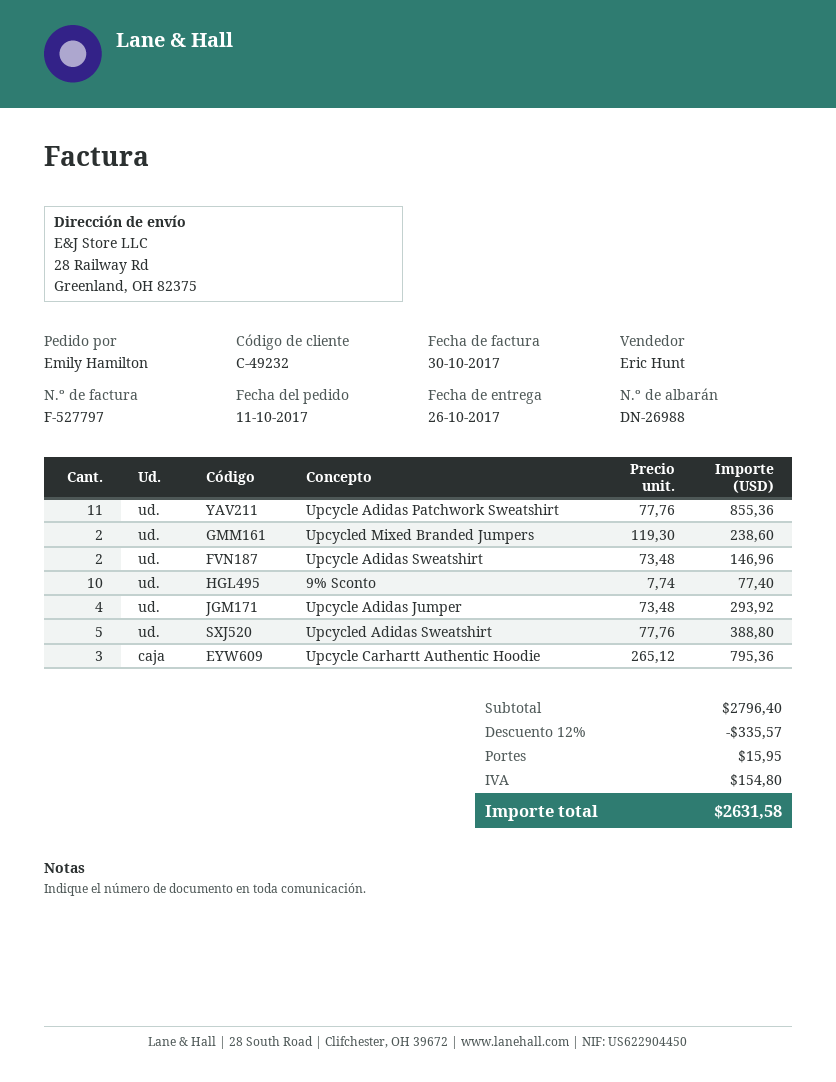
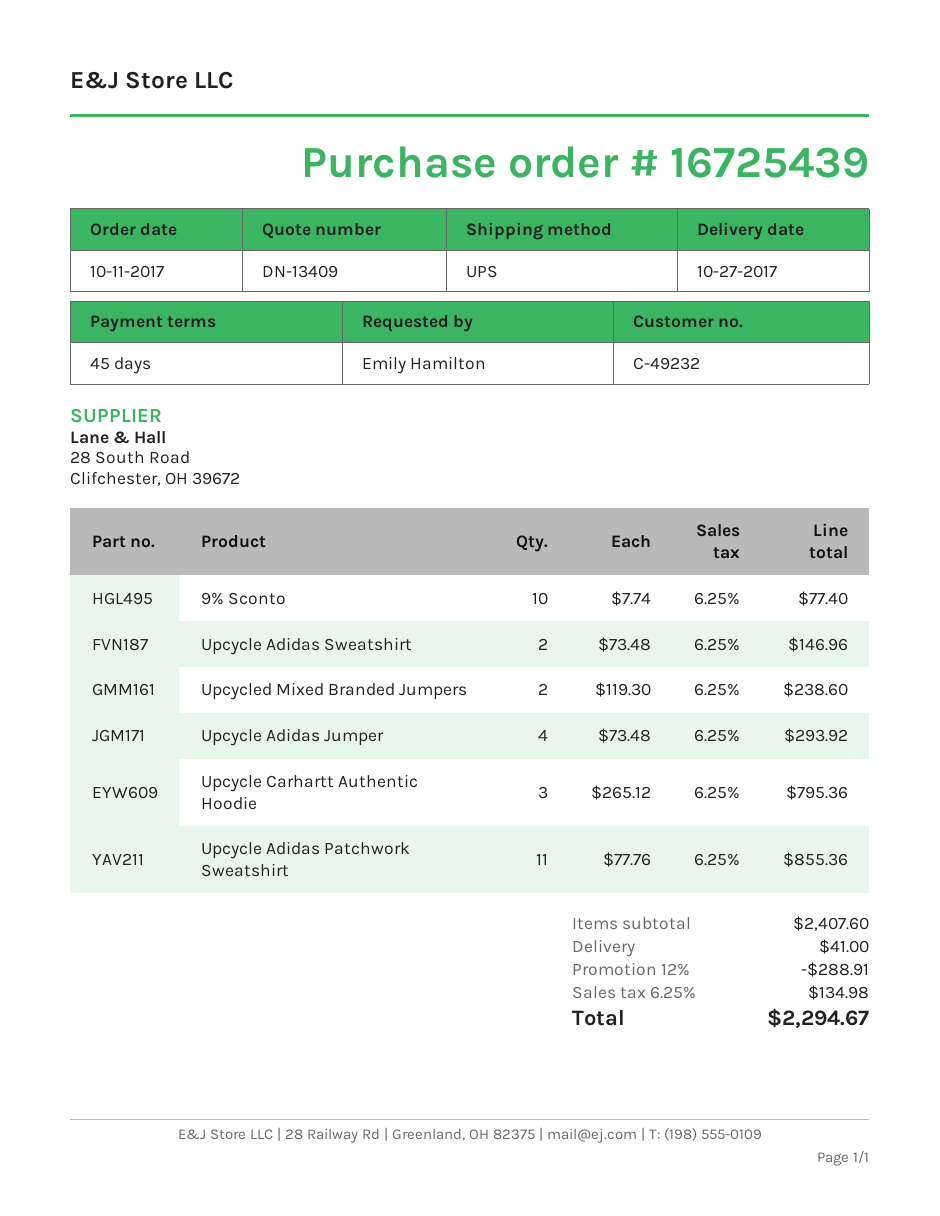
delivery date: 2017-10-26 -> 2017-10-27
Upcycled Adidas Sweatshirt: 5 x 77.76 = 388.80 -> none
subtotal: 2796.40 -> 2407.60
discount: 12% = 335.57 -> 12% = 288.91
shipping: 15.95 -> 41.00
tax: 154.80 -> 134.98
total: 2631.58 -> 2294.67

